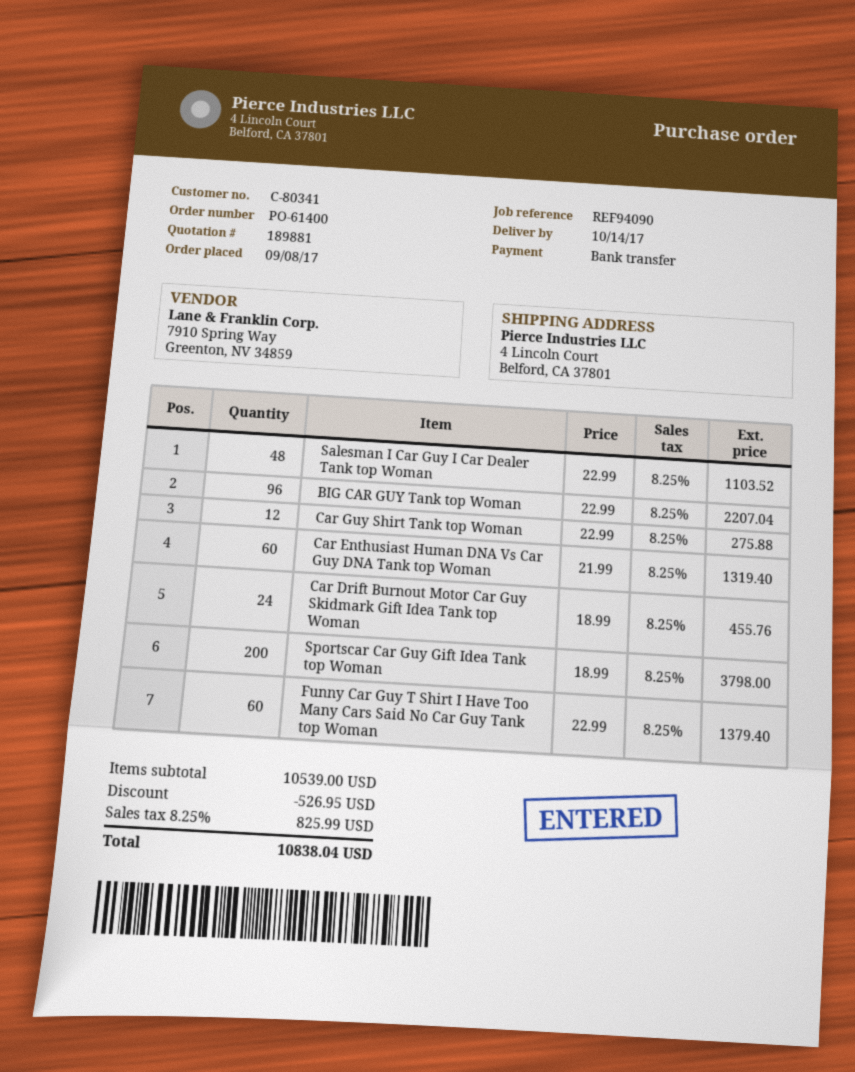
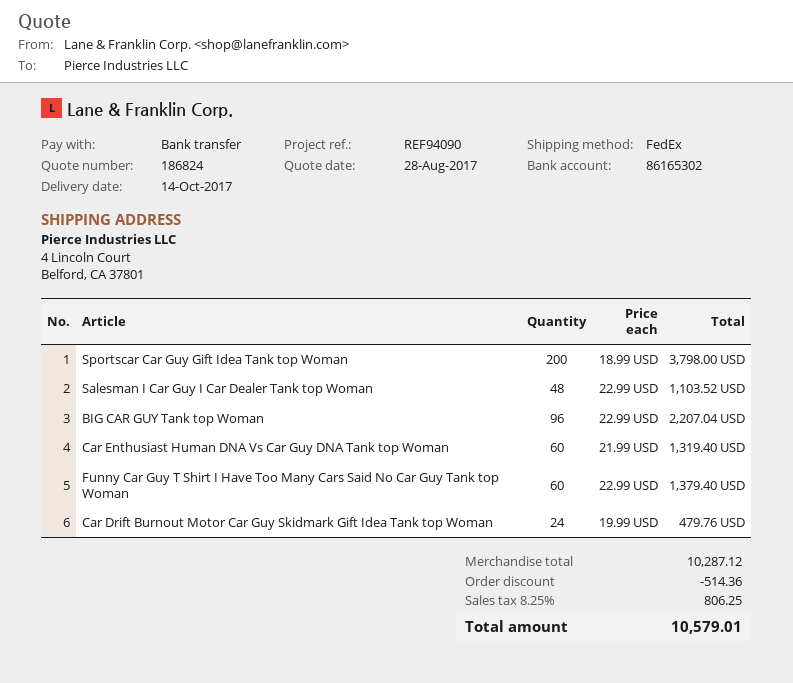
quote number: 189881 -> 186824
Car Guy Shirt Tank top Woman: 12 x 22.99 = 275.88 -> none
Car Drift Burnout Motor Car Guy Skidmark Gift Idea Tank top Woman: 24 x 18.99 = 455.76 -> 24 x 19.99 = 479.76
subtotal: 10539.00 -> 10287.12
discount: 526.95 -> 514.36
tax: 8.25% = 825.99 -> 8.25% = 806.25
total: 10838.04 -> 10579.01

